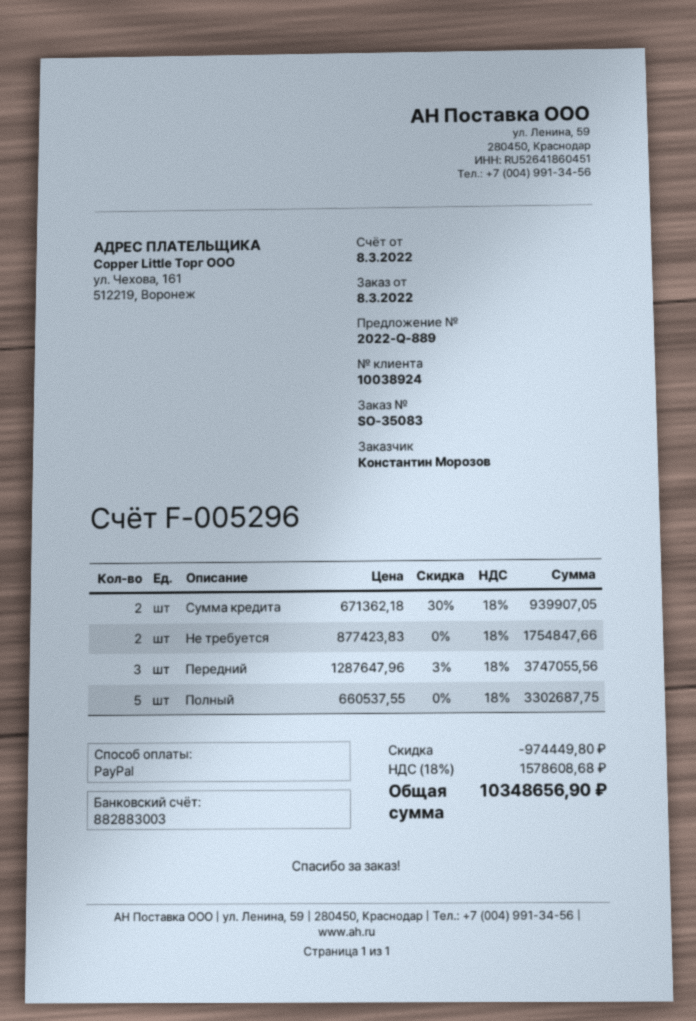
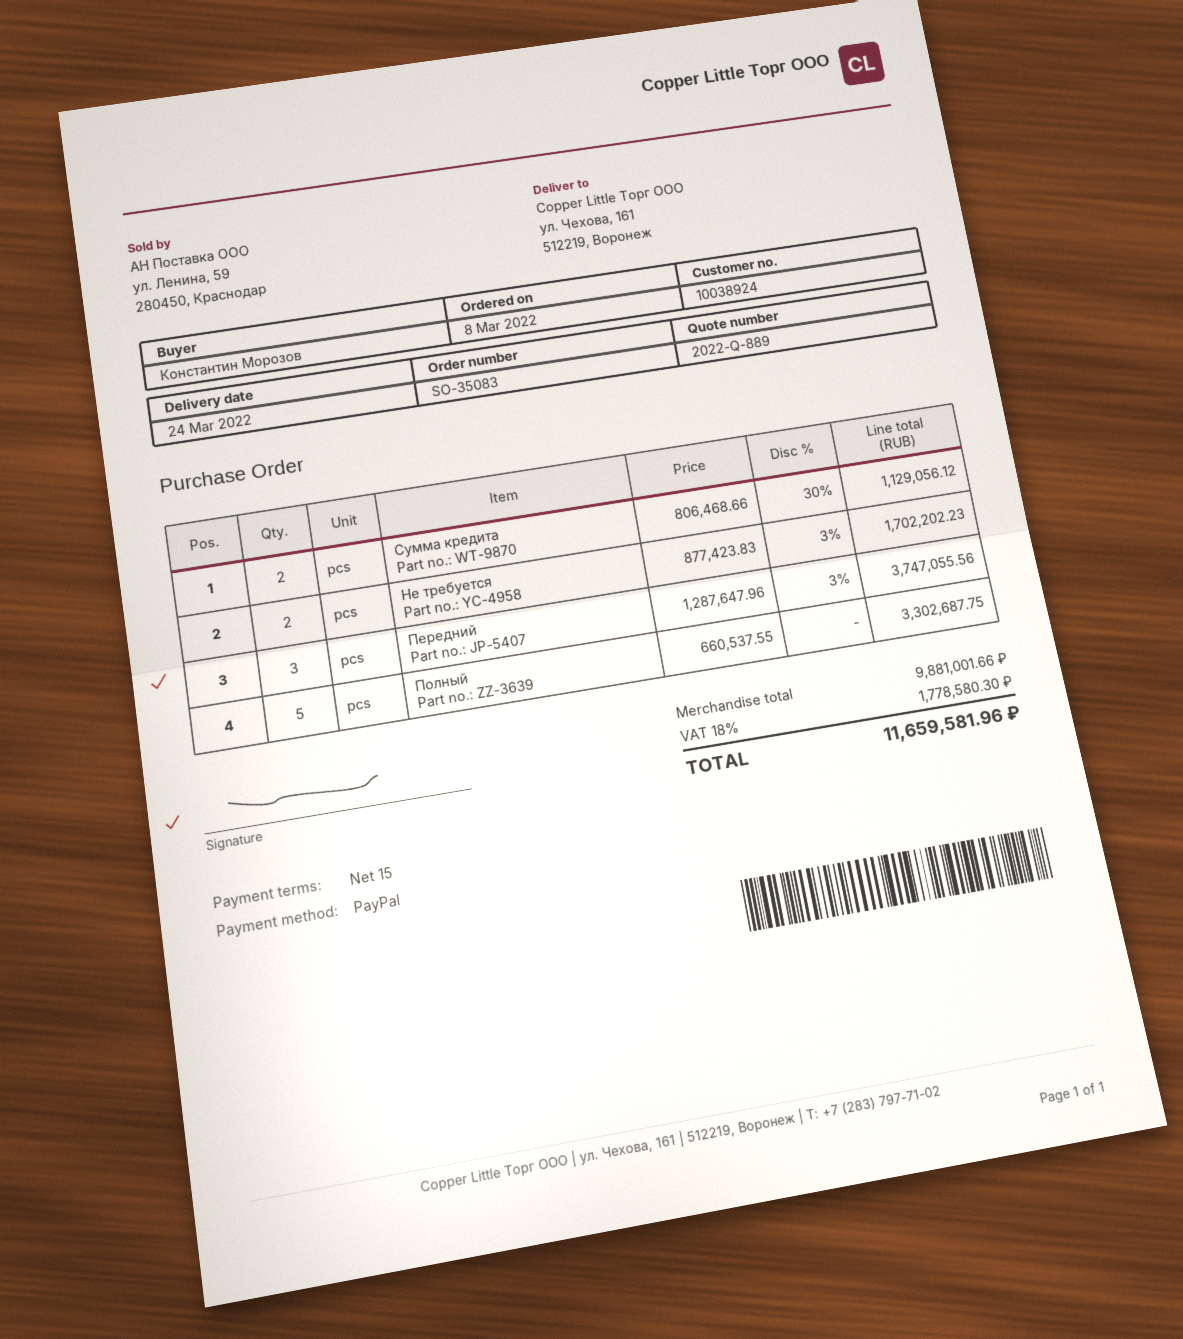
Сумма кредита: 2 x 671362.18 - 30% = 939907.05 -> 2 x 806468.66 - 30% = 1129056.12
Не требуется: 2 x 877423.83 = 1754847.66 -> 2 x 877423.83 - 3% = 1702202.23
discount: 974449.80 -> none
tax: 18% = 1578608.68 -> 18% = 1778580.30
total: 10348656.90 -> 11659581.96

